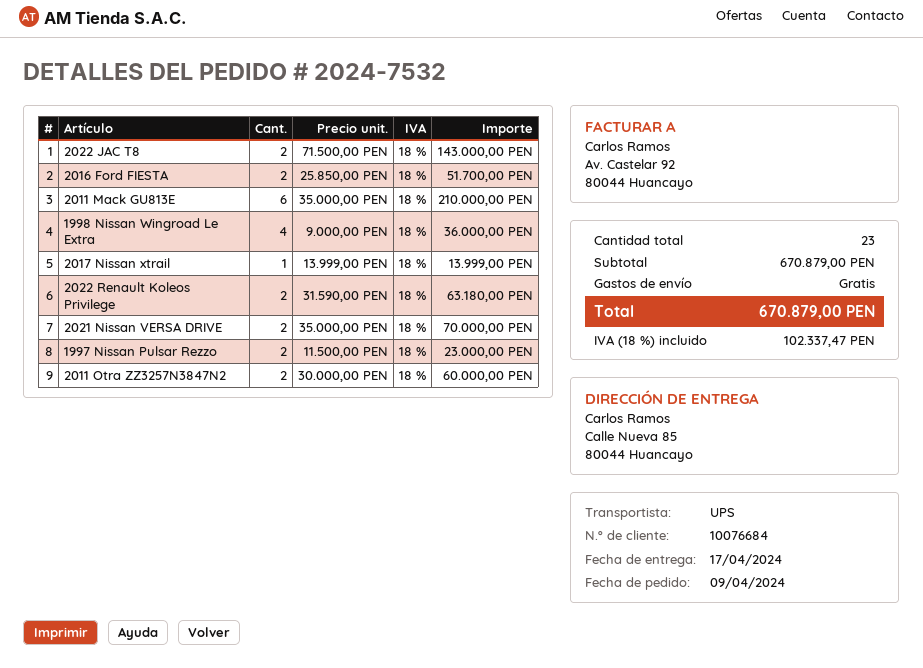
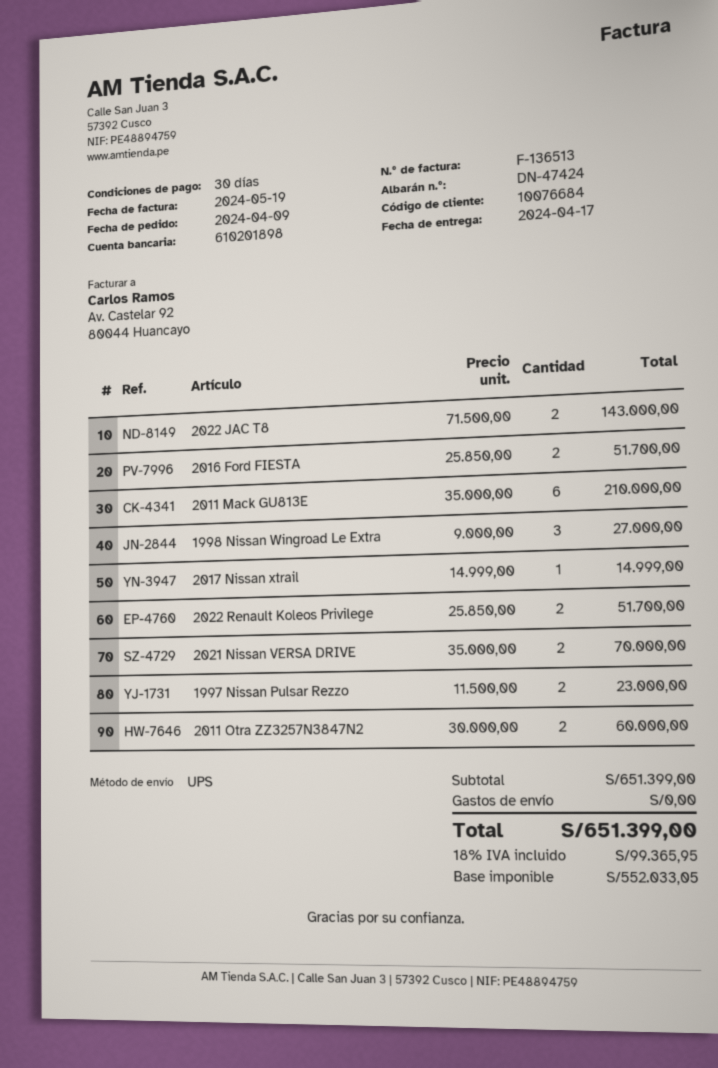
1998 Nissan Wingroad Le Extra: 4 x 9000.00 = 36000.00 -> 3 x 9000.00 = 27000.00
2017 Nissan xtrail: 1 x 13999.00 = 13999.00 -> 1 x 14999.00 = 14999.00
2022 Renault Koleos Privilege: 2 x 31590.00 = 63180.00 -> 2 x 25850.00 = 51700.00
subtotal: 670879.00 -> 651399.00
tax: 18% = 102337.47 -> 18% = 99365.95
total: 670879.00 -> 651399.00

